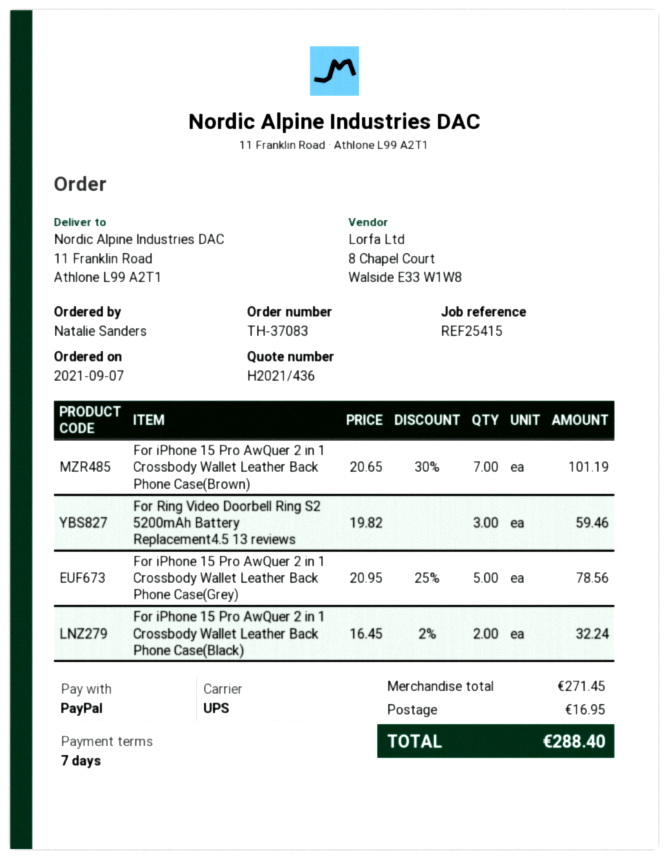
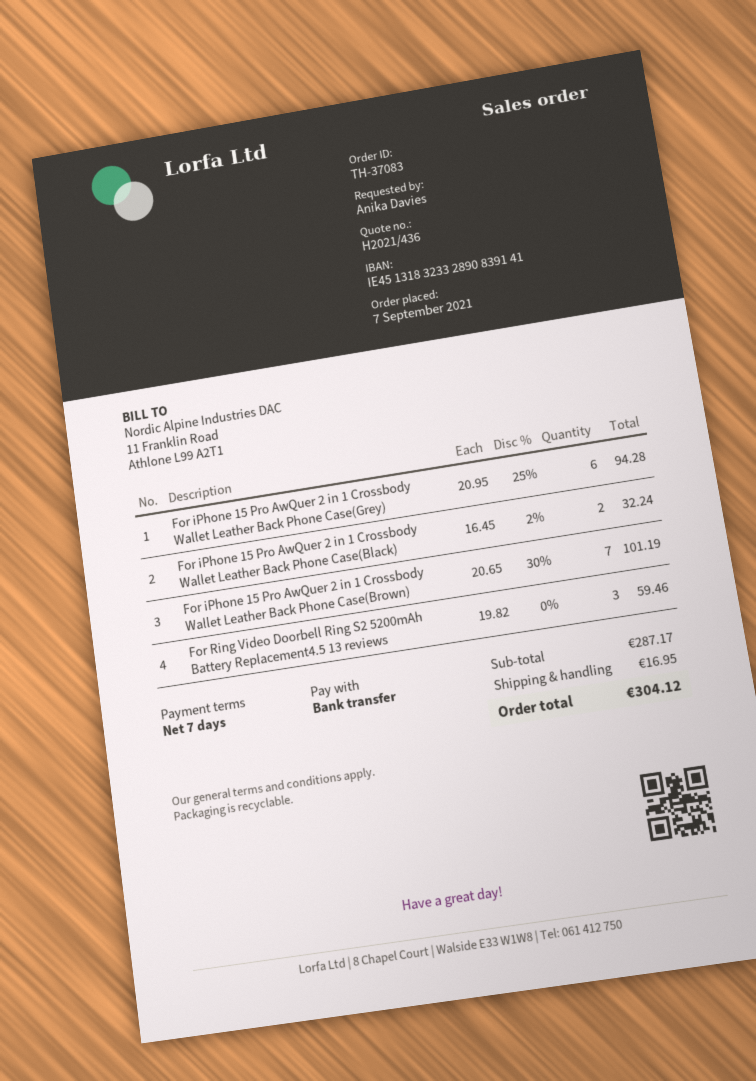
ordered by: Natalie Sanders -> Anika Davies
payment method: PayPal -> bank transfer
For iPhone 15 Pro AwQuer 2 in 1 Crossbody Wallet Leather Back Phone Case(Grey): 5 x 20.95 - 25% = 78.56 -> 6 x 20.95 - 25% = 94.28
subtotal: 271.45 -> 287.17
total: 288.40 -> 304.12

